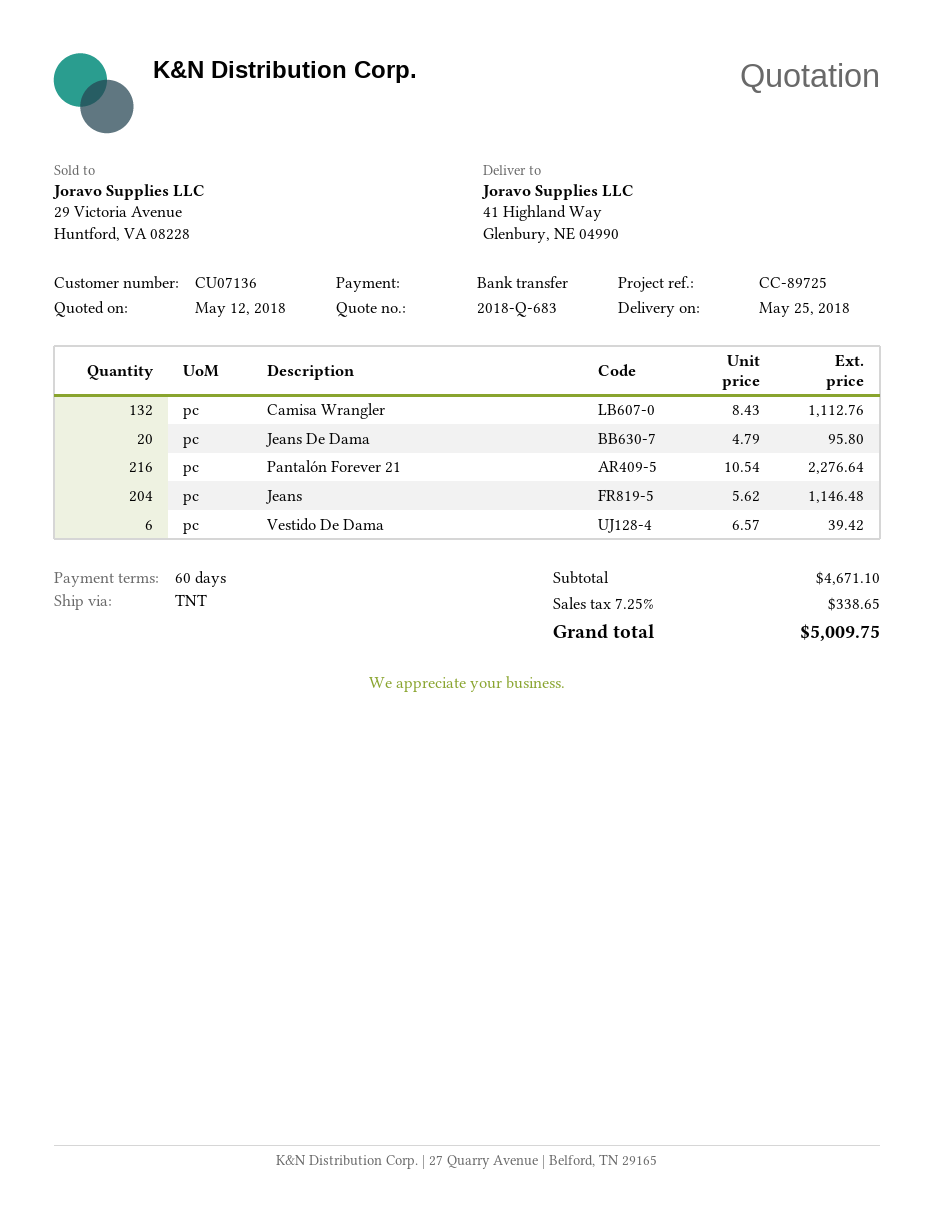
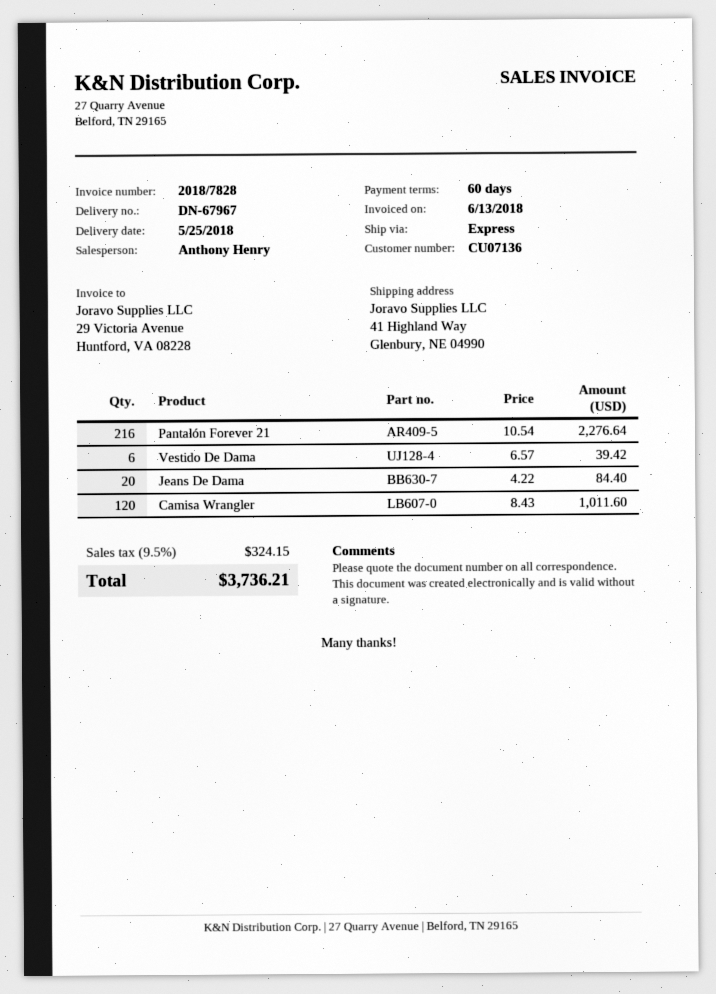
shipping method: TNT -> express
Camisa Wrangler: 132 x 8.43 = 1112.76 -> 120 x 8.43 = 1011.60
Jeans De Dama: 20 x 4.79 = 95.80 -> 20 x 4.22 = 84.40
Jeans: 204 x 5.62 = 1146.48 -> none
tax: 7.25% = 338.65 -> 9.5% = 324.15
total: 5009.75 -> 3736.21

